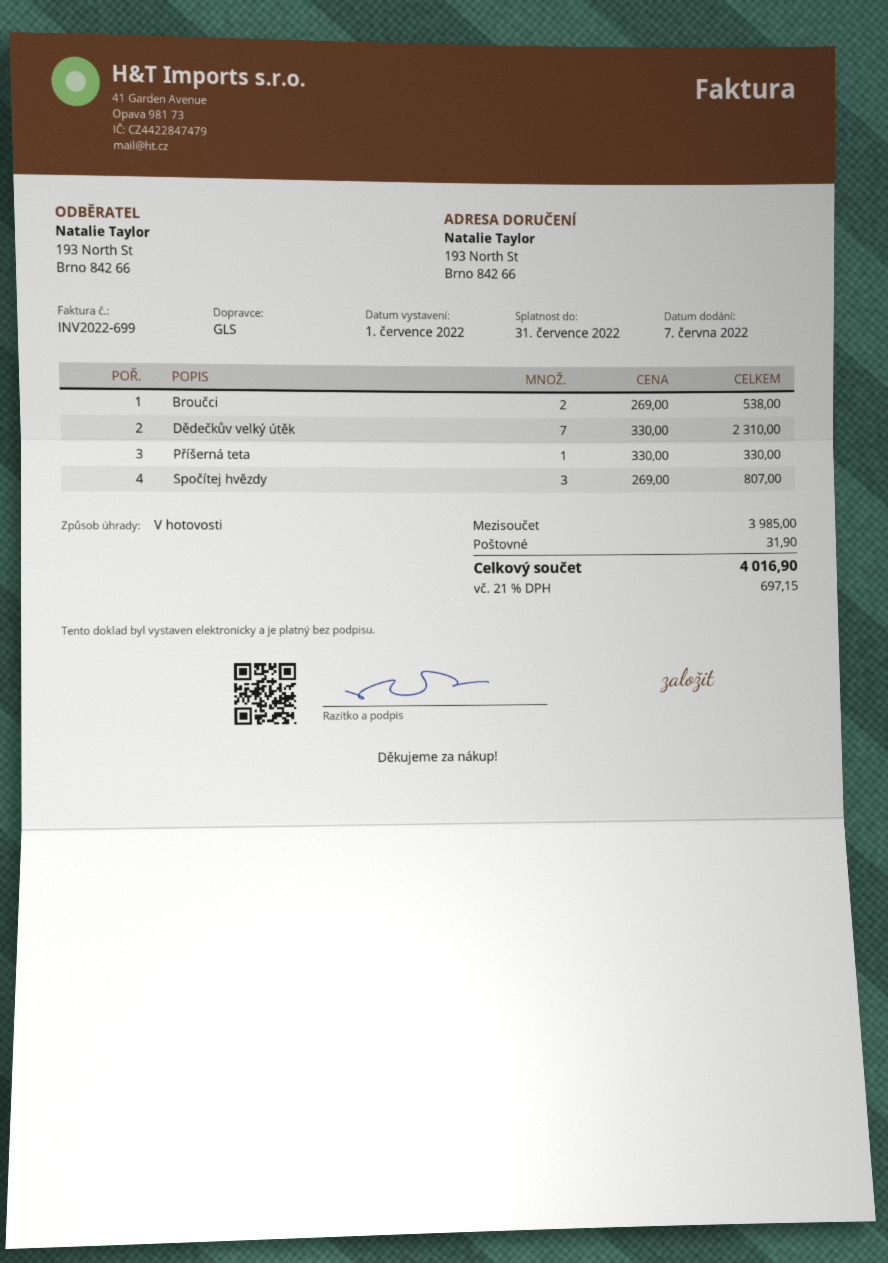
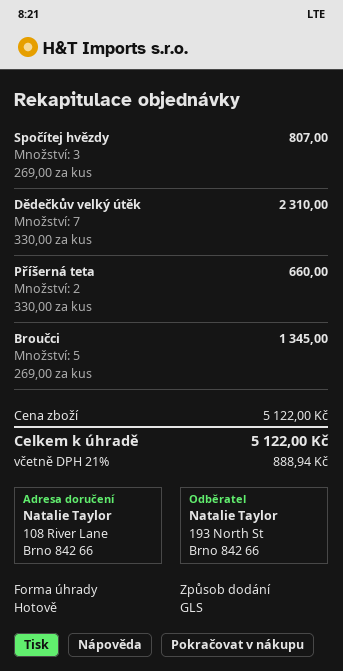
ship to: 193 North St, Brno 842 66 -> 108 River Lane, Brno 842 66
Broučci: 2 x 269.00 = 538.00 -> 5 x 269.00 = 1345.00
Příšerná teta: 1 x 330.00 = 330.00 -> 2 x 330.00 = 660.00
subtotal: 3985.00 -> 5122.00
shipping: 31.90 -> none
tax: 21% = 697.15 -> 21% = 888.94
total: 4016.90 -> 5122.00

